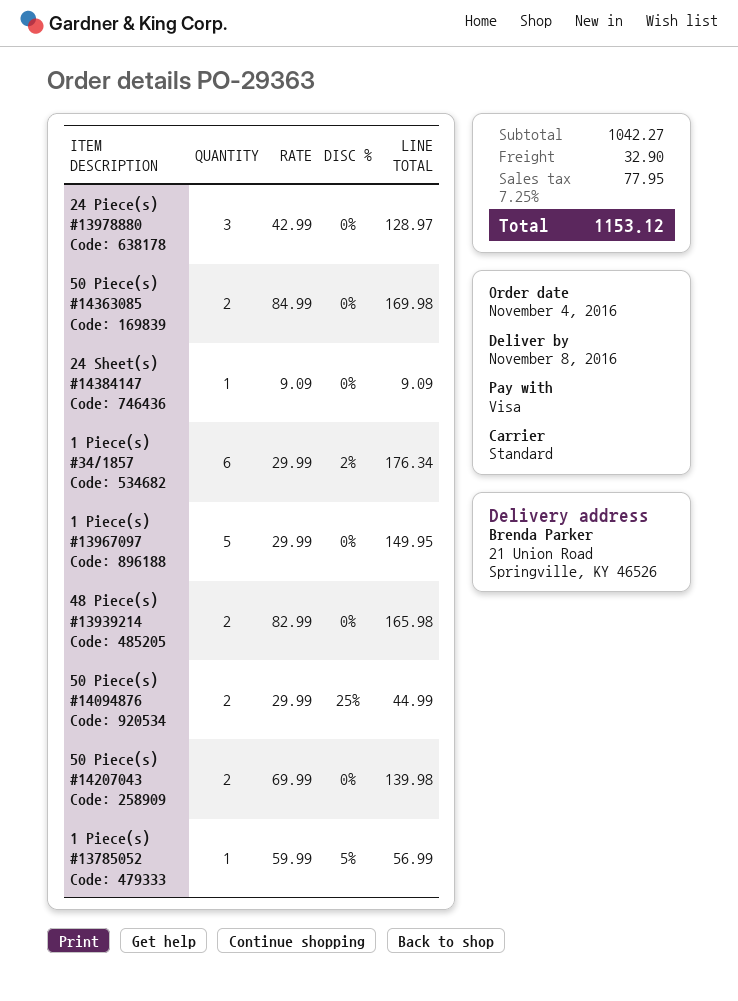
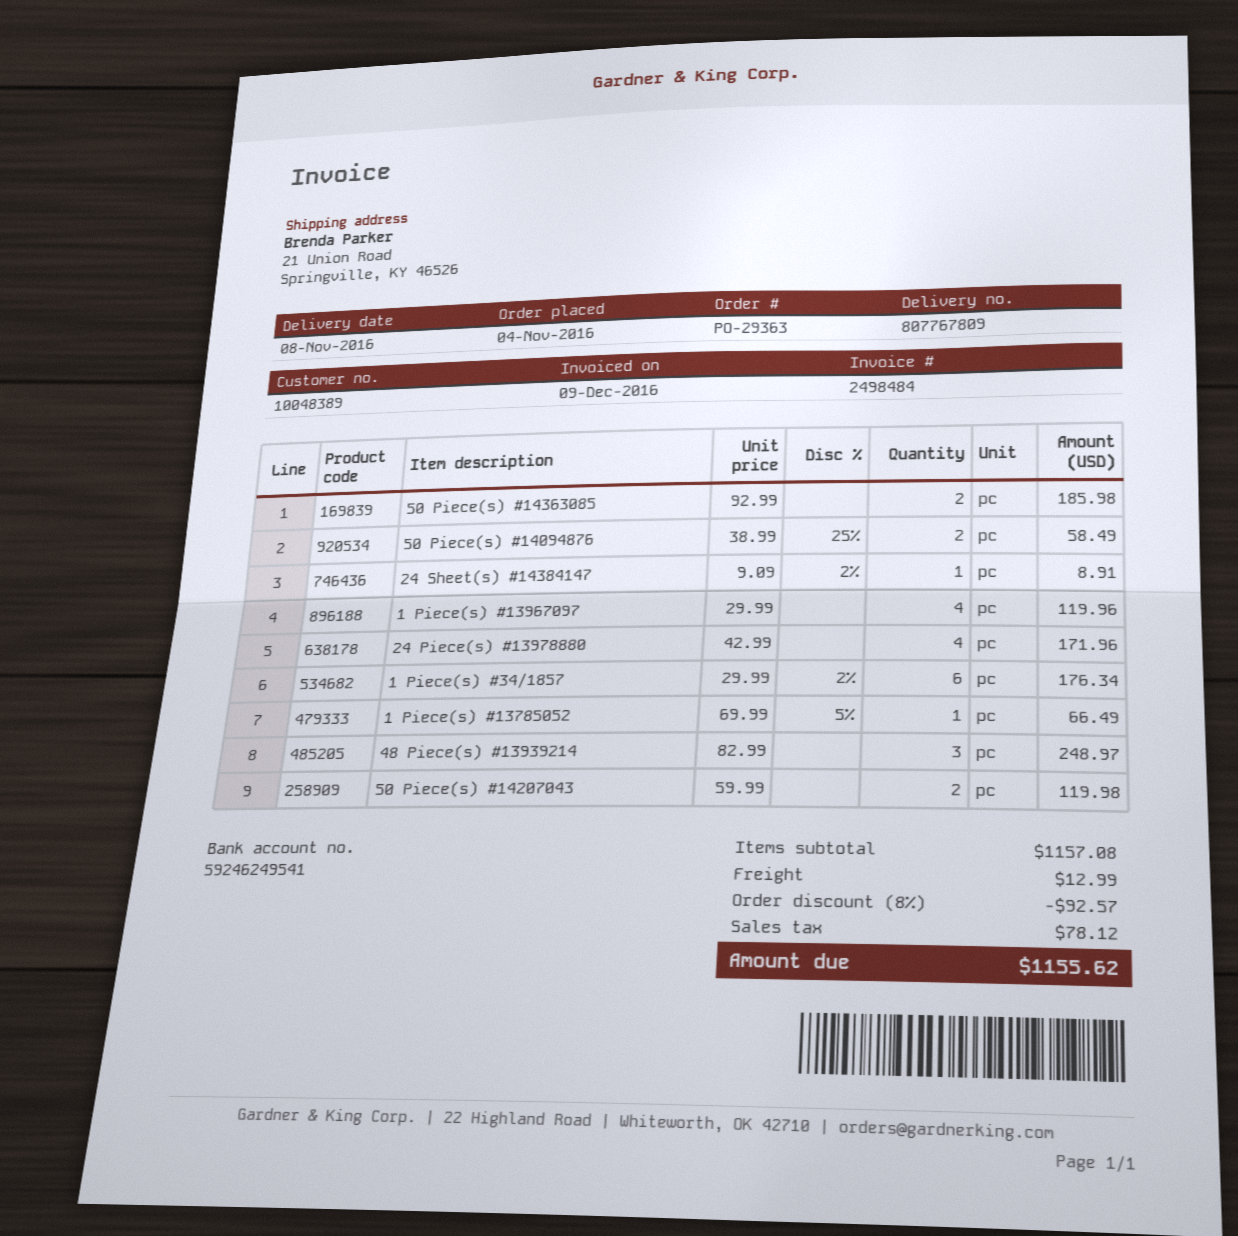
24 Piece(s) #13978880: 3 x 42.99 = 128.97 -> 4 x 42.99 = 171.96
50 Piece(s) #14363085: 2 x 84.99 = 169.98 -> 2 x 92.99 = 185.98
24 Sheet(s) #14384147: 1 x 9.09 = 9.09 -> 1 x 9.09 - 2% = 8.91
1 Piece(s) #13967097: 5 x 29.99 = 149.95 -> 4 x 29.99 = 119.96
48 Piece(s) #13939214: 2 x 82.99 = 165.98 -> 3 x 82.99 = 248.97
50 Piece(s) #14094876: 2 x 29.99 - 25% = 44.99 -> 2 x 38.99 - 25% = 58.49
50 Piece(s) #14207043: 2 x 69.99 = 139.98 -> 2 x 59.99 = 119.98
1 Piece(s) #13785052: 1 x 59.99 - 5% = 56.99 -> 1 x 69.99 - 5% = 66.49
subtotal: 1042.27 -> 1157.08
discount: none -> 8% = 92.57
shipping: 32.90 -> 12.99
tax: 77.95 -> 78.12
total: 1153.12 -> 1155.62

